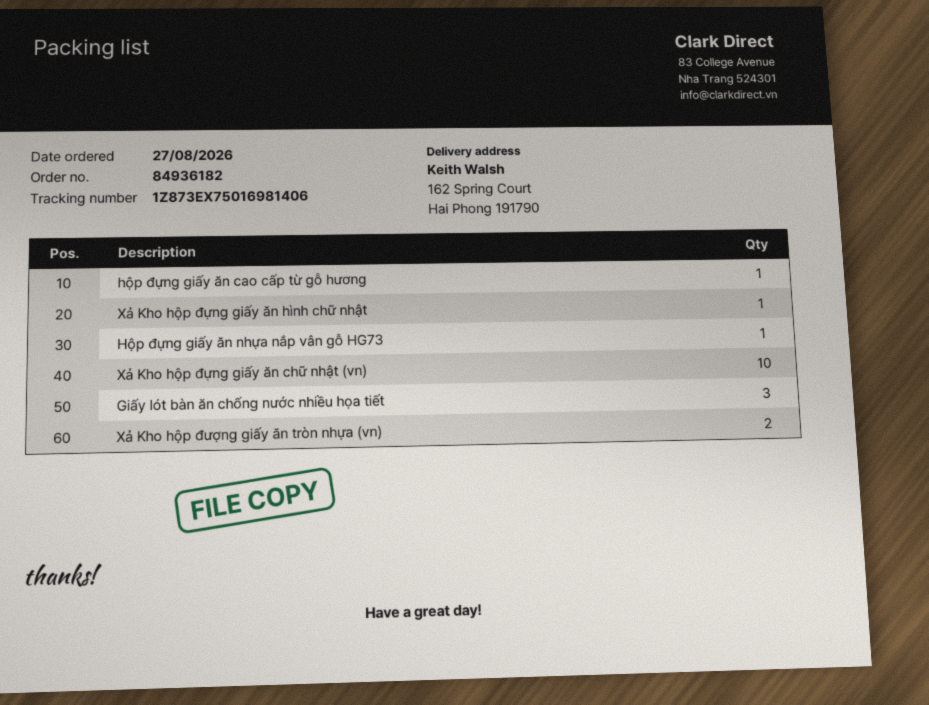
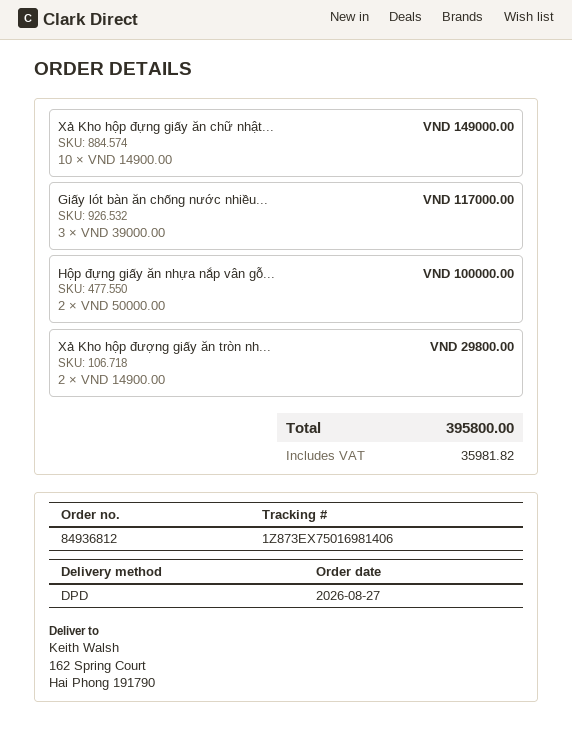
order number: 84936182 -> 84936812
hộp đựng giấy ăn cao cấp từ gỗ hương: 1 -> none
Xả Kho hộp đựng giấy ăn hình chữ nhật: 1 -> none
Hộp đựng giấy ăn nhựa nắp vân gỗ HG73: 1 -> 2

